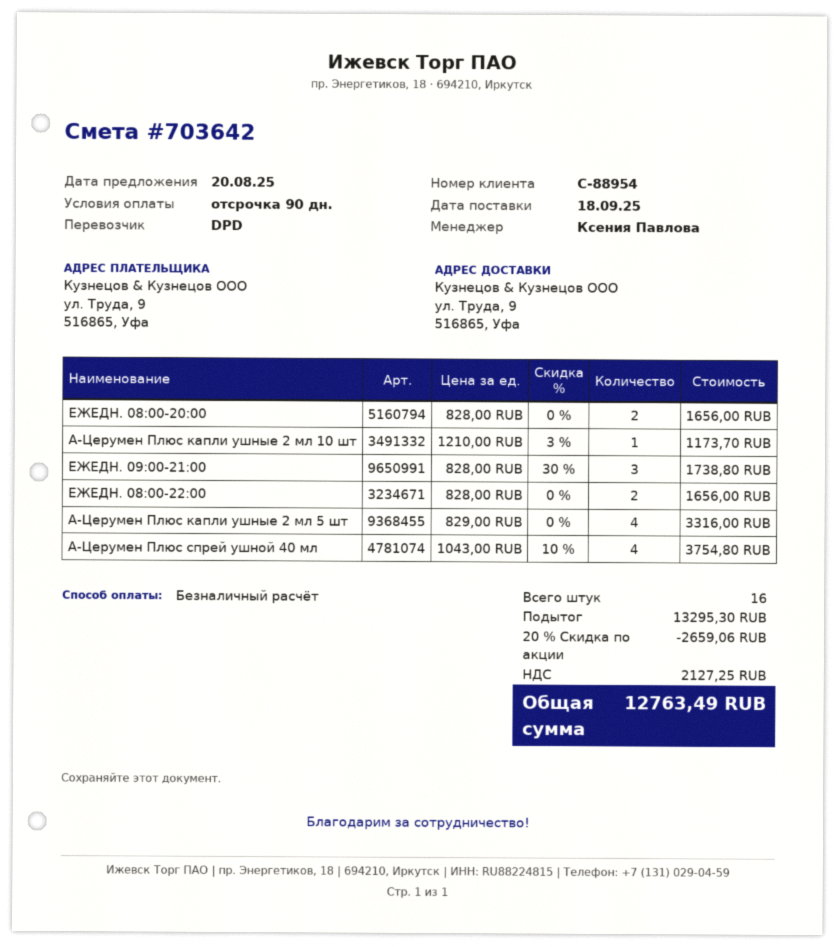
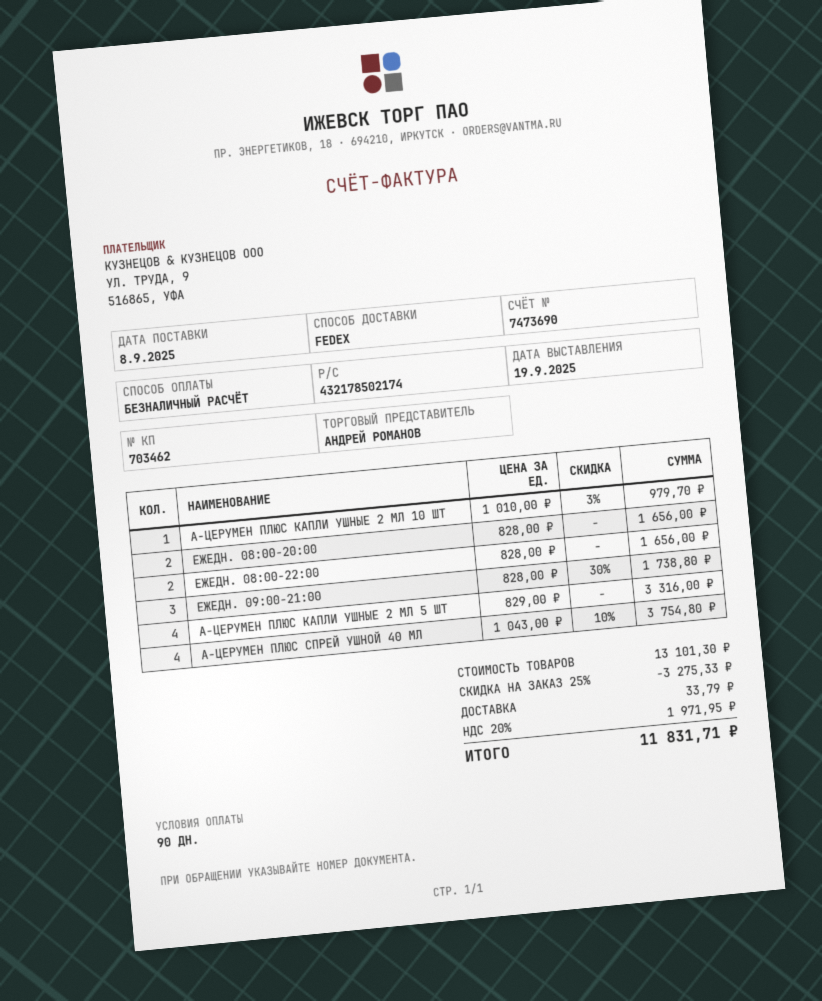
quote number: 703642 -> 703462
delivery date: 2025-09-18 -> 2025-09-08
sales rep: Ксения Павлова -> АНДРЕЙ РОМАНОВ
shipping method: DPD -> FedEx
А-Церумен Плюс капли ушные 2 мл 10 шт: 1 x 1210.00 - 3% = 1173.70 -> 1 x 1010.00 - 3% = 979.70
subtotal: 13295.30 -> 13101.30
discount: 20% = 2659.06 -> 25% = 3275.33
shipping: none -> 33.79
tax: 2127.25 -> 1971.95
total: 12763.49 -> 11831.71

